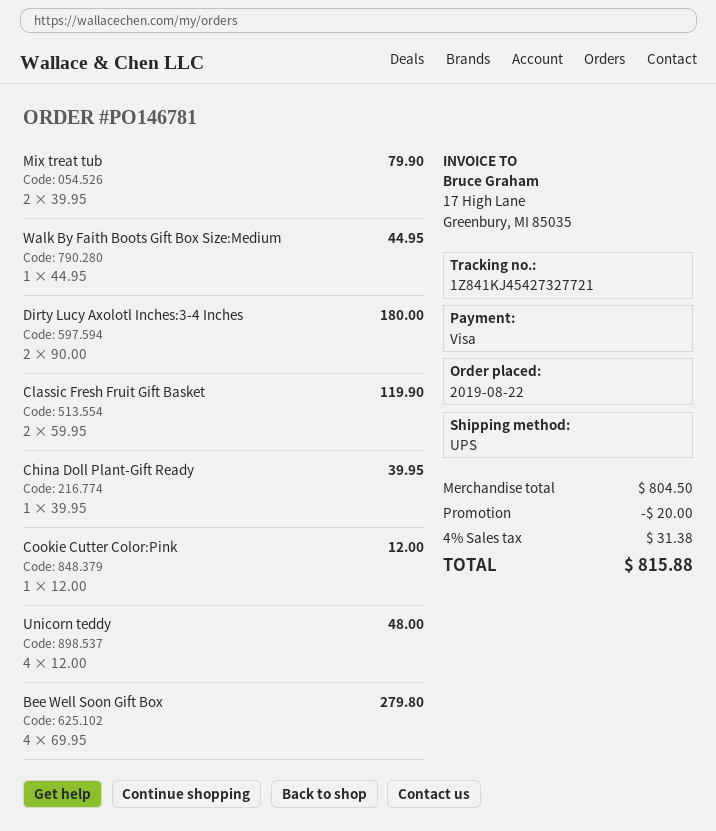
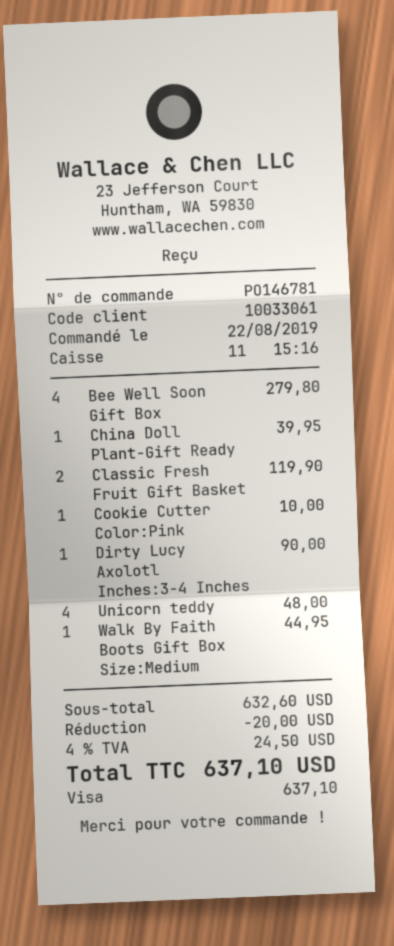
Mix treat tub: 2 for 79.90 -> none
Dirty Lucy Axolotl Inches:3-4 Inches: 2 for 180.00 -> 1 for 90.00
Cookie Cutter Color:Pink: 1 for 12.00 -> 1 for 10.00
subtotal: 804.50 -> 632.60
tax: 4% = 31.38 -> 4% = 24.50
total: 815.88 -> 637.10

